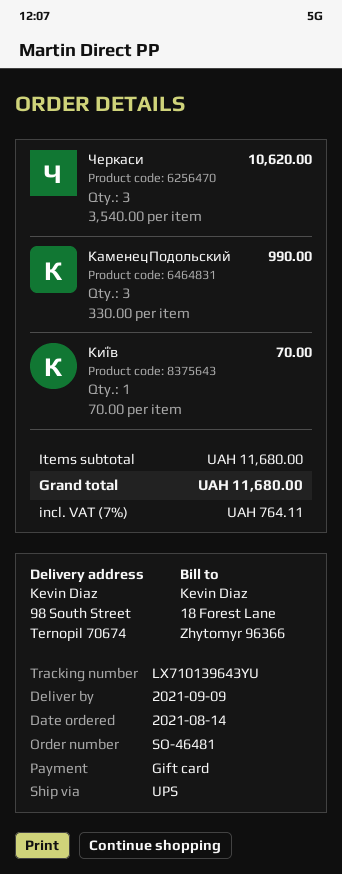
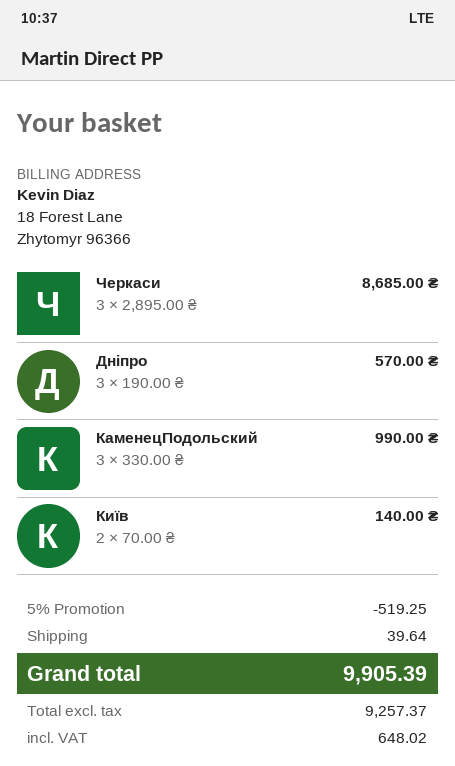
Черкаси: 3 x 3540.00 = 10620.00 -> 3 x 2895.00 = 8685.00
Київ: 1 x 70.00 = 70.00 -> 2 x 70.00 = 140.00
Дніпро: none -> 3 x 190.00 = 570.00
discount: none -> 5% = 519.25
shipping: none -> 39.64
tax: 764.11 -> 648.02
total: 11680.00 -> 9905.39

